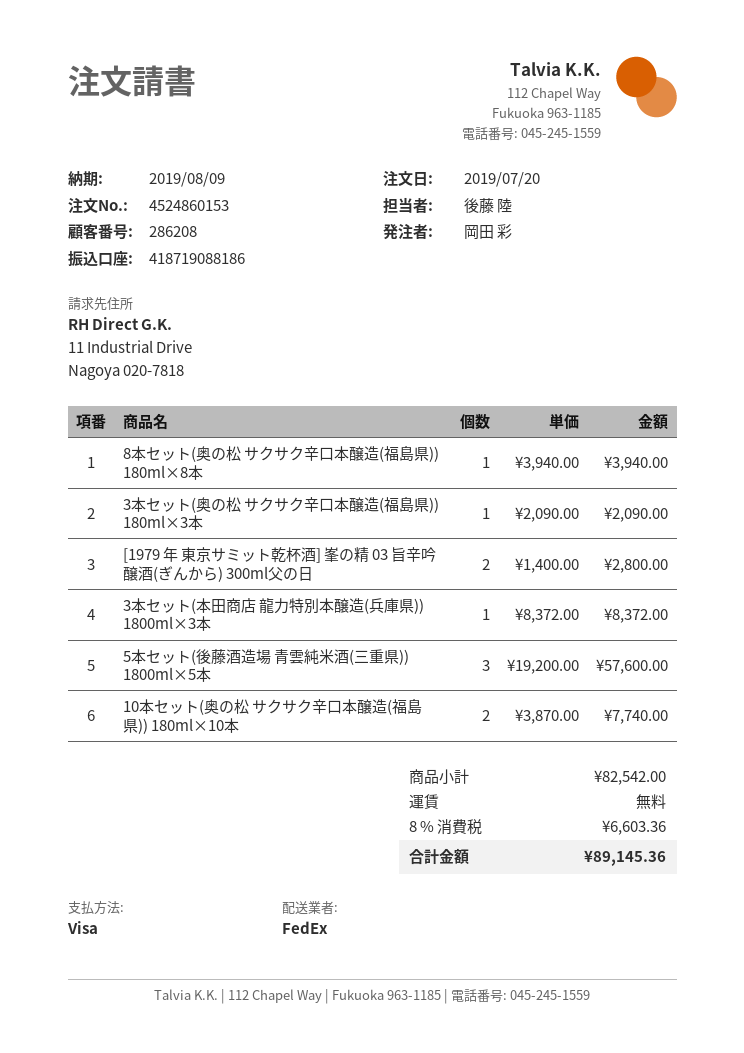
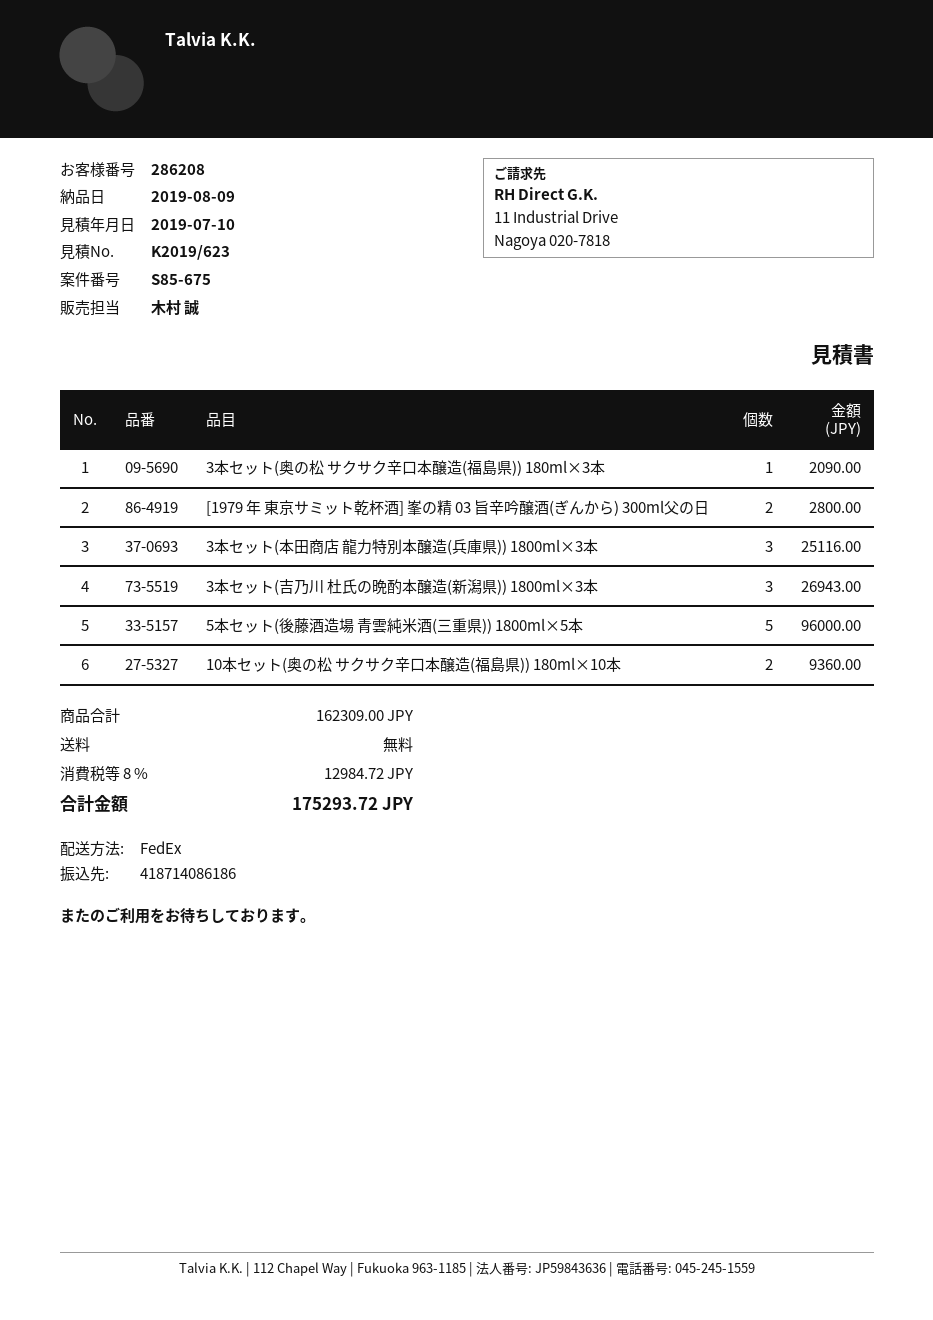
sales rep: 後藤 陸 -> 木村 誠
bank account: 418719088186 -> 418714086186
8本セット(奥の松 サクサク辛口本醸造(福島県)) 180ml×8本: 1 for 3940.00 -> none
3本セット(本田商店 龍力特別本醸造(兵庫県)) 1800ml×3本: 1 for 8372.00 -> 3 for 25116.00
5本セット(後藤酒造場 青雲純米酒(三重県)) 1800ml×5本: 3 for 57600.00 -> 5 for 96000.00
10本セット(奥の松 サクサク辛口本醸造(福島県)) 180ml×10本: 2 for 7740.00 -> 2 for 9360.00
3本セット(吉乃川 杜氏の晩酌本醸造(新潟県)) 1800ml×3本: none -> 3 for 26943.00
subtotal: 82542.00 -> 162309.00
tax: 8% = 6603.36 -> 8% = 12984.72
total: 89145.36 -> 175293.72

